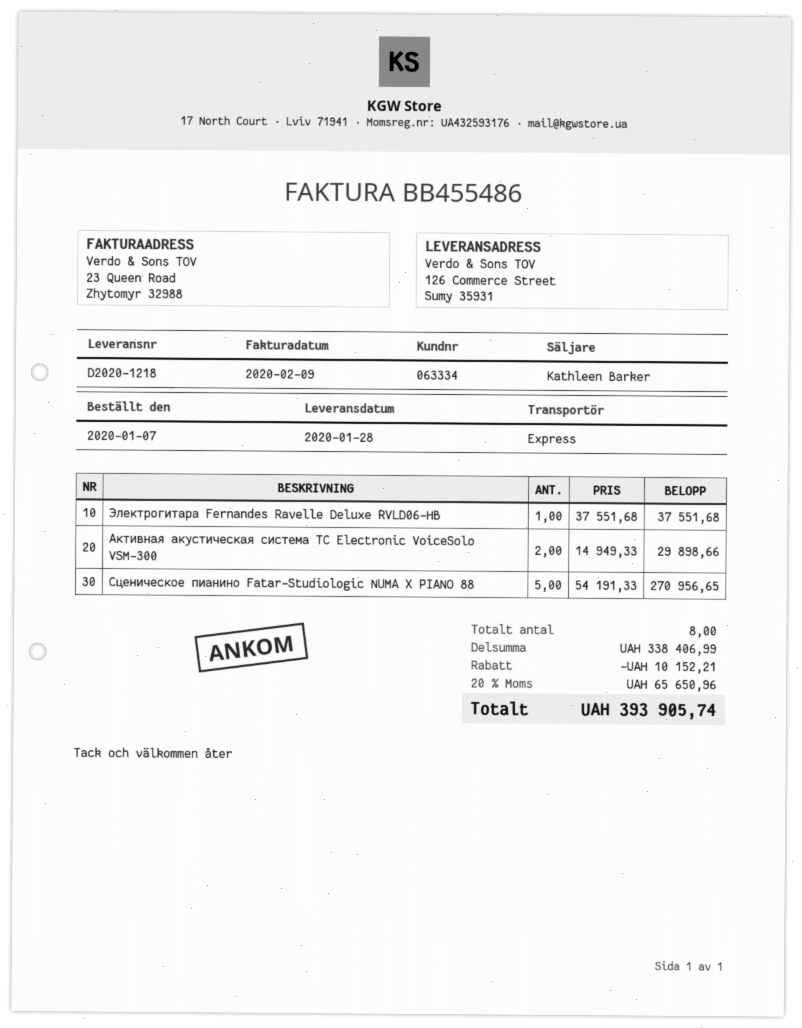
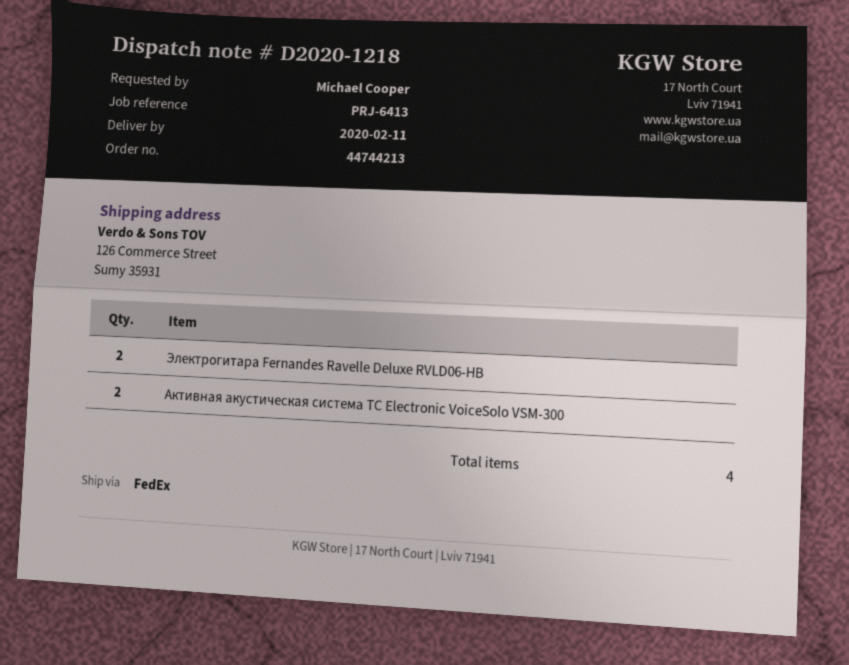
delivery date: 2020-01-28 -> 2020-02-11
shipping method: express -> FedEx
Электрогитара Fernandes Ravelle Deluxe RVLD06-HB: 1 -> 2
Сценическое пианино Fatar-Studiologic NUMA X PIANO 88: 5 -> none
total quantity: 8 -> 4

